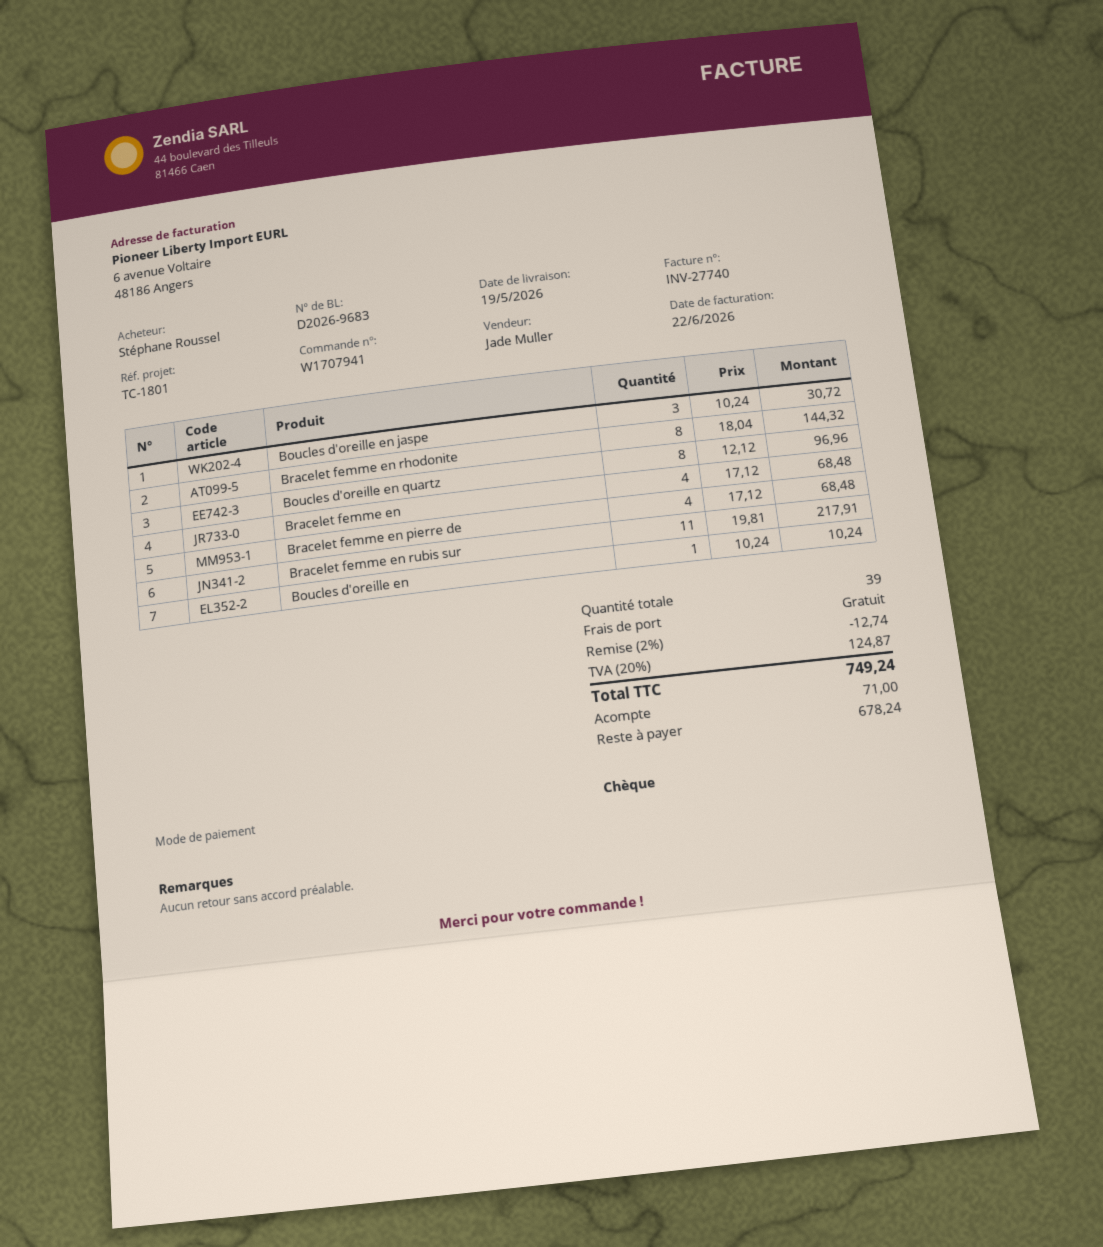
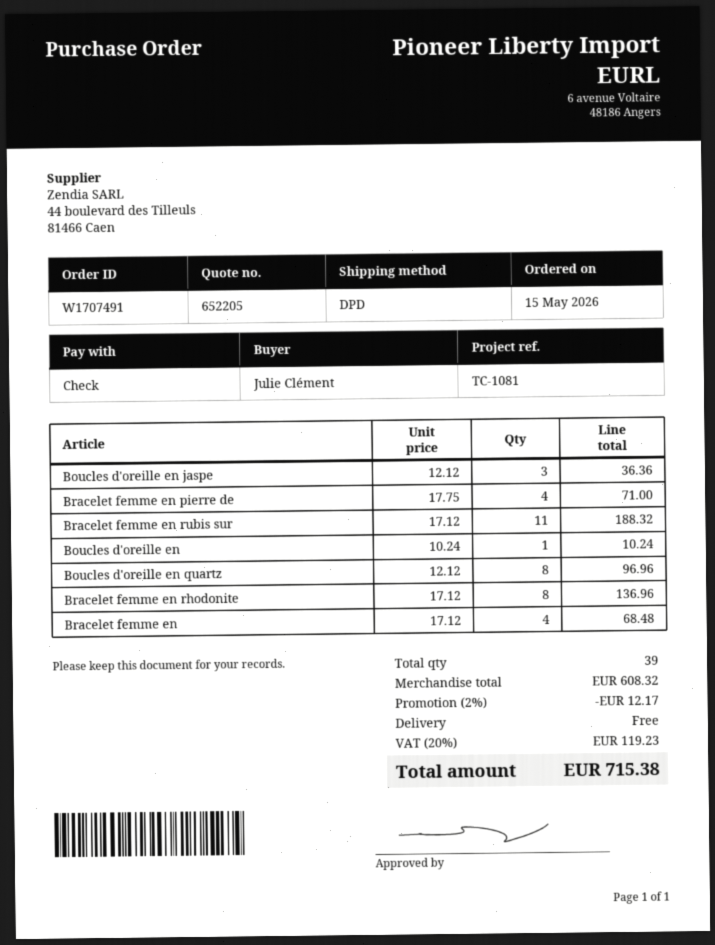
order number: W1707941 -> W1707491
reference: TC-1801 -> TC-1081
ordered by: Stéphane Roussel -> Julie Clément
Boucles d'oreille en jaspe: 3 x 10.24 = 30.72 -> 3 x 12.12 = 36.36
Bracelet femme en rhodonite: 8 x 18.04 = 144.32 -> 8 x 17.12 = 136.96
Bracelet femme en pierre de: 4 x 17.12 = 68.48 -> 4 x 17.75 = 71.00
Bracelet femme en rubis sur: 11 x 19.81 = 217.91 -> 11 x 17.12 = 188.32
discount: 2% = 12.74 -> 2% = 12.17
tax: 20% = 124.87 -> 20% = 119.23
total: 749.24 -> 715.38

